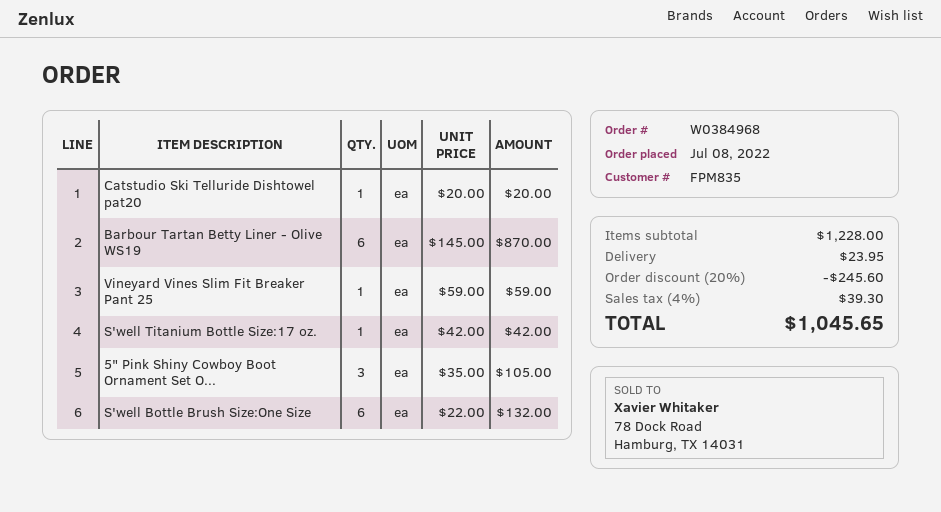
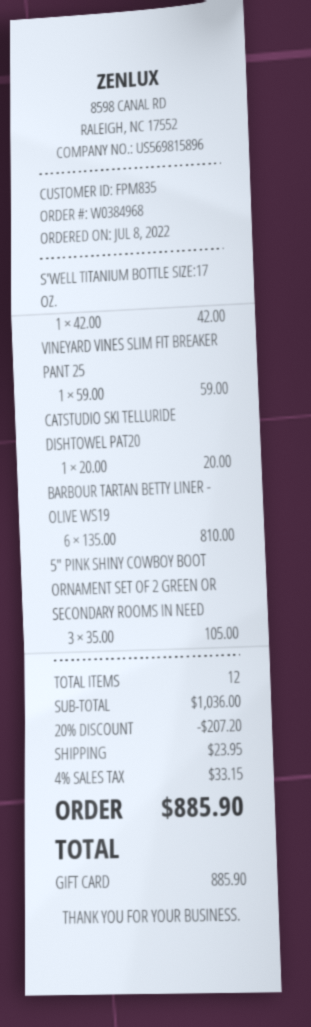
Barbour Tartan Betty Liner - Olive WS19: 6 x 145.00 = 870.00 -> 6 x 135.00 = 810.00
S'well Bottle Brush Size:One Size: 6 x 22.00 = 132.00 -> none
subtotal: 1228.00 -> 1036.00
discount: 20% = 245.60 -> 20% = 207.20
tax: 4% = 39.30 -> 4% = 33.15
total: 1045.65 -> 885.90

